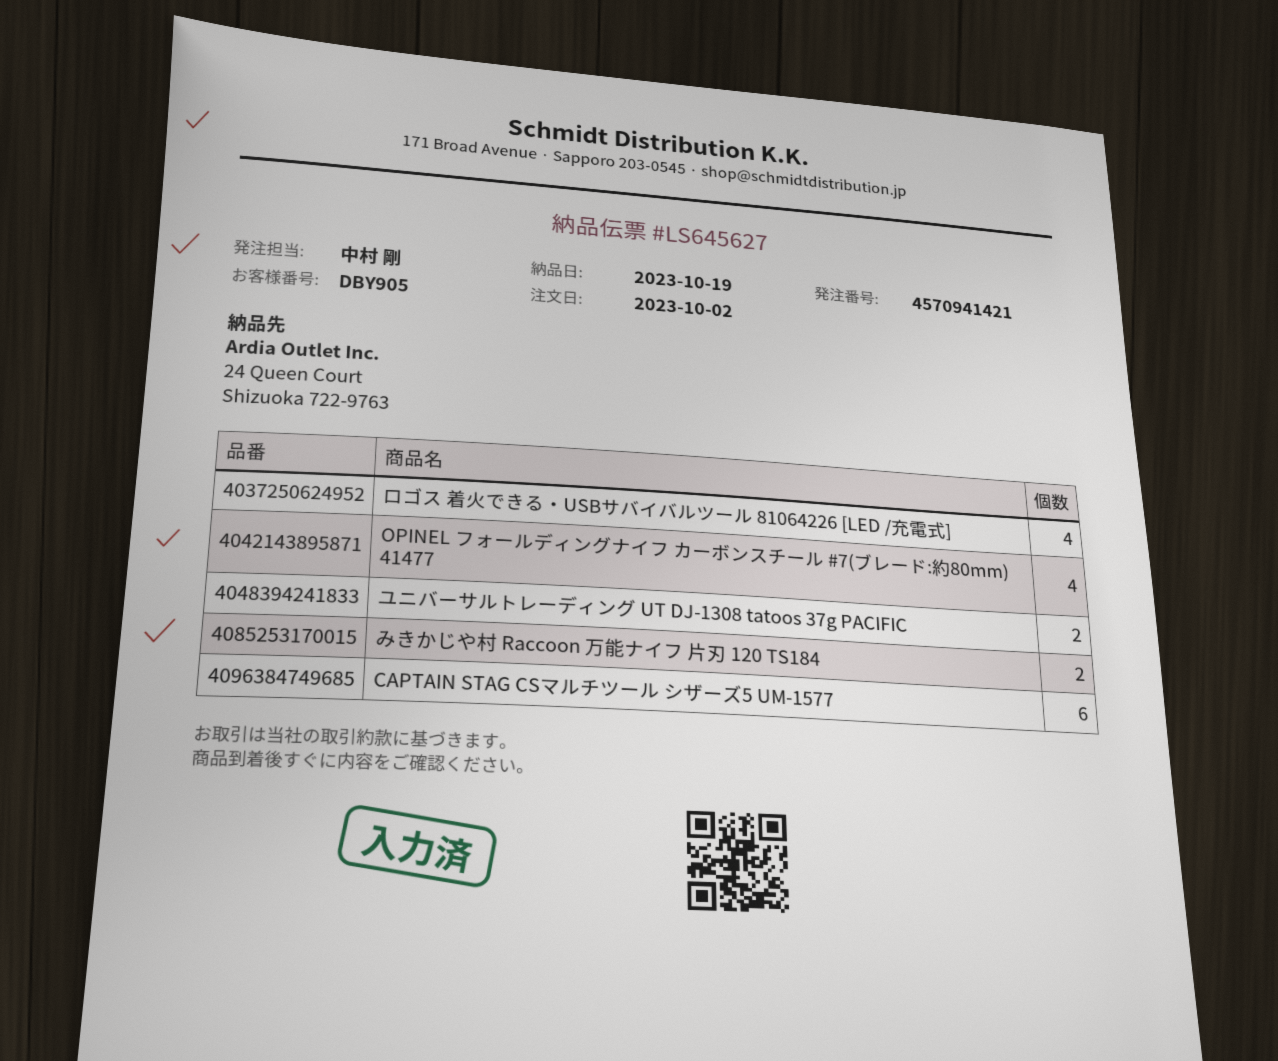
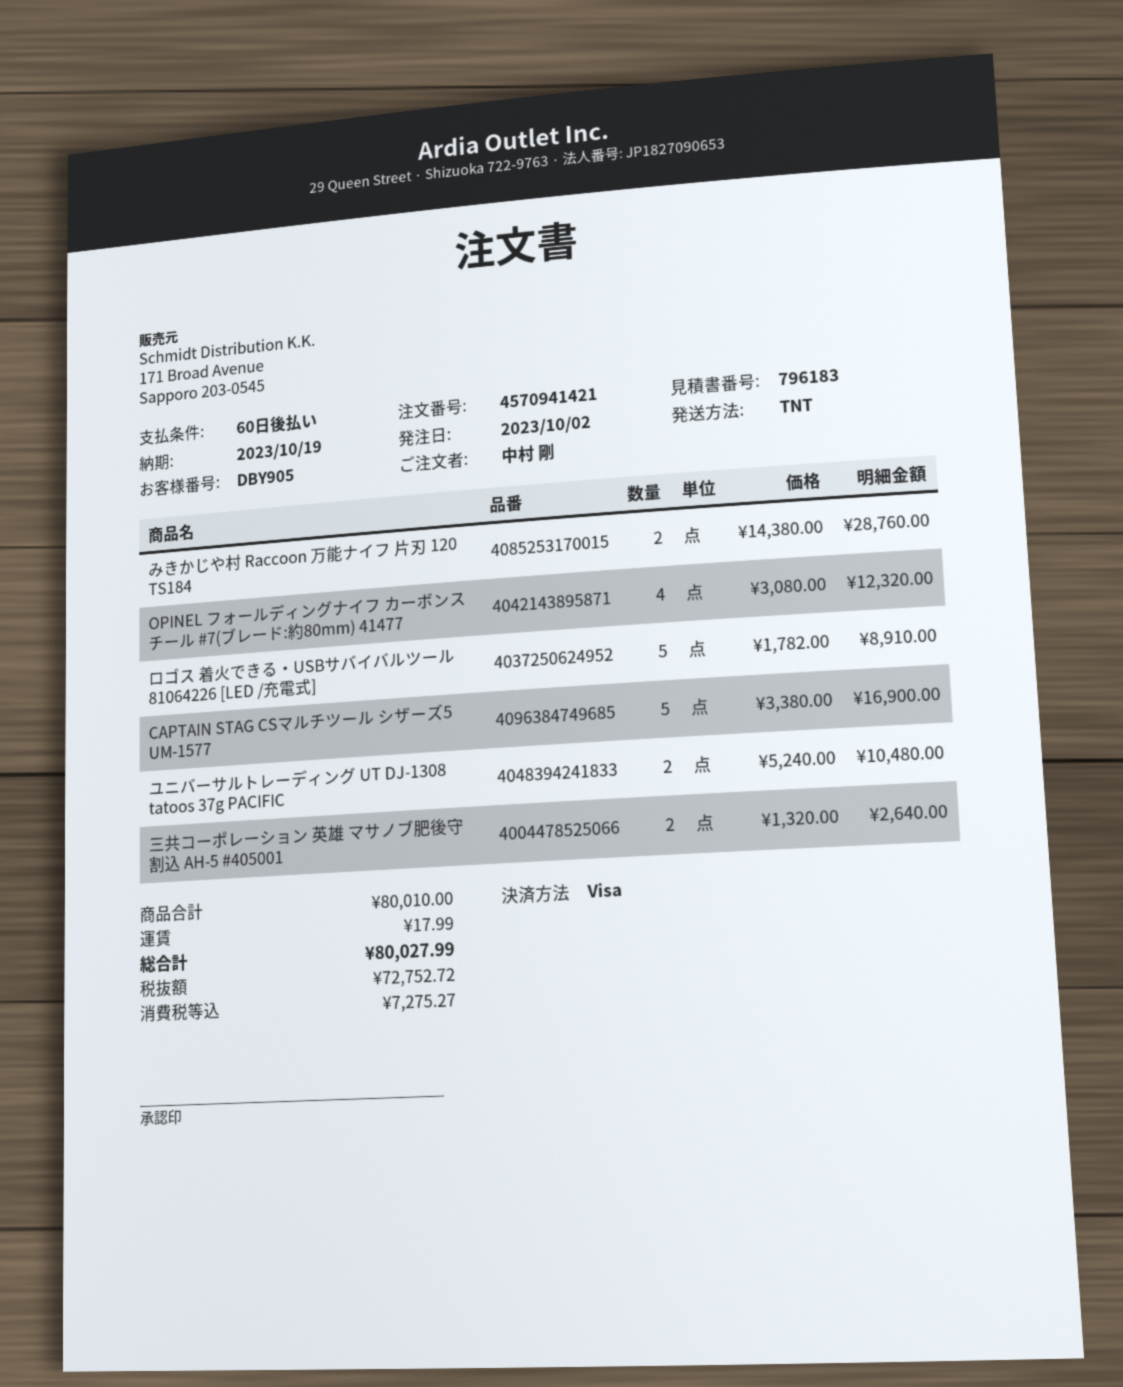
ロゴス 着火できる・USBサバイバルツール 81064226 [LED /充電式]: 4 -> 5
CAPTAIN STAG CSマルチツール シザーズ5 UM-1577: 6 -> 5
三共コーポレーション 英雄 マサノブ肥後守割込 AH-5 #405001: none -> 2

